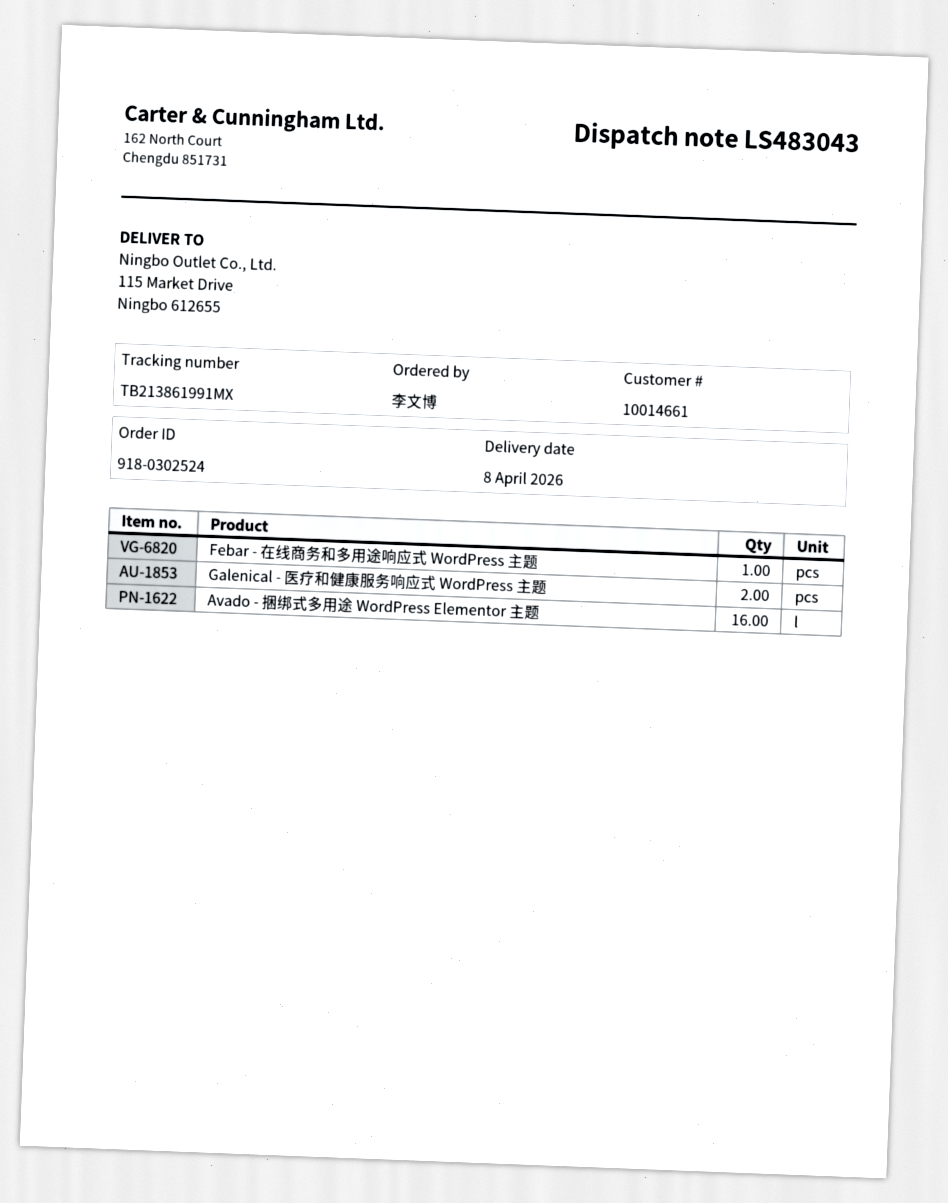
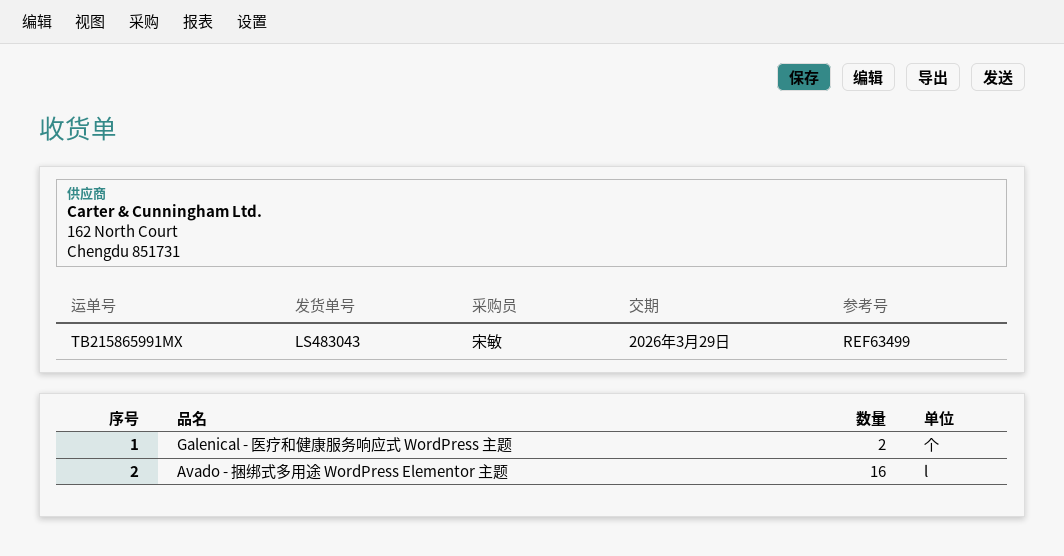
delivery date: 2026-04-08 -> 2026-03-29
ordered by: 李文博 -> 宋敏
tracking number: TB213861991MX -> TB215865991MX
Febar - 在线商务和多用途响应式 WordPress 主题: 1 -> none

